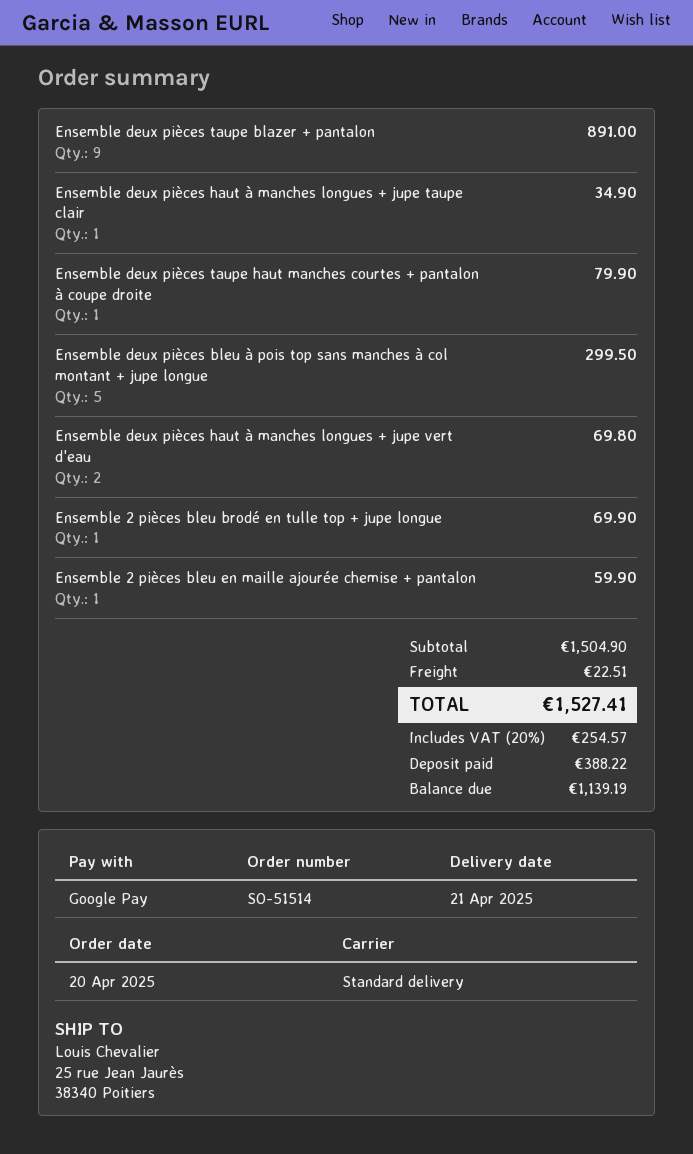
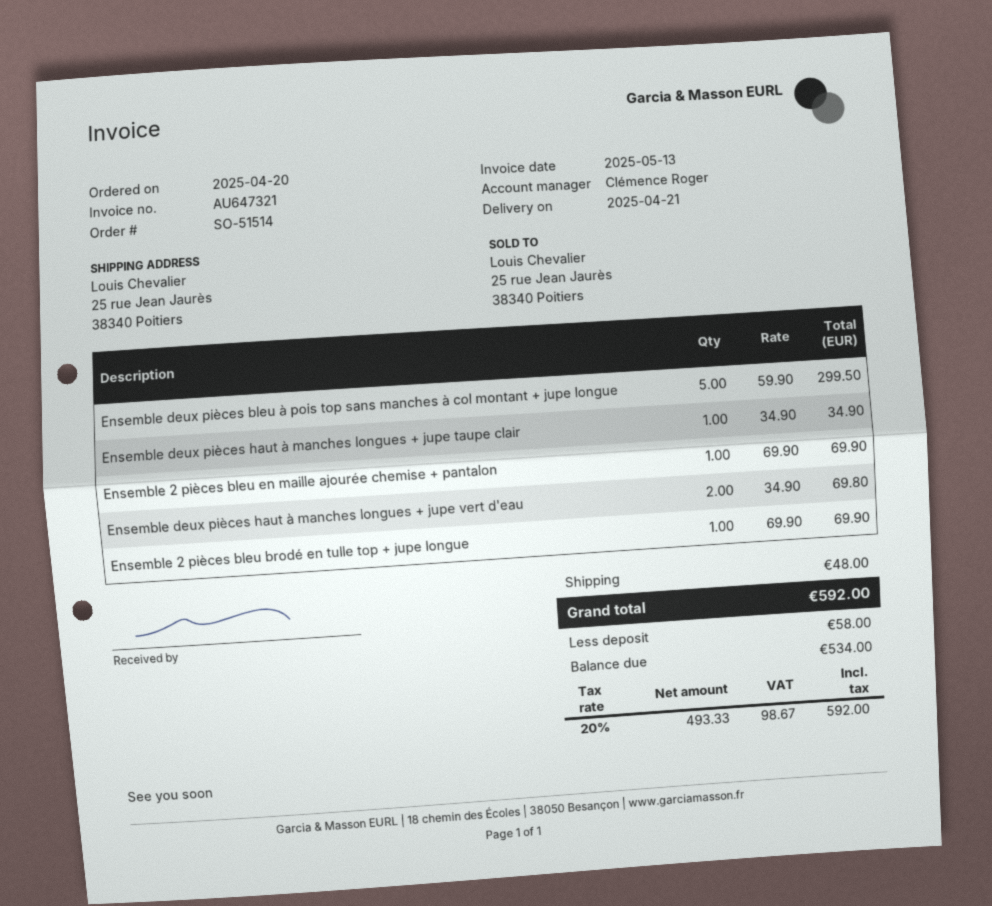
Ensemble deux pièces taupe blazer + pantalon: 9 for 891.00 -> none
Ensemble deux pièces taupe haut manches courtes + pantalon à coupe droite: 1 for 79.90 -> none
Ensemble 2 pièces bleu en maille ajourée chemise + pantalon: 1 for 59.90 -> 1 for 69.90
shipping: 22.51 -> 48.00
tax: 20% = 254.57 -> 20% = 98.67
total: 1527.41 -> 592.00
deposit: 388.22 -> 58.00
balance: 1139.19 -> 534.00

